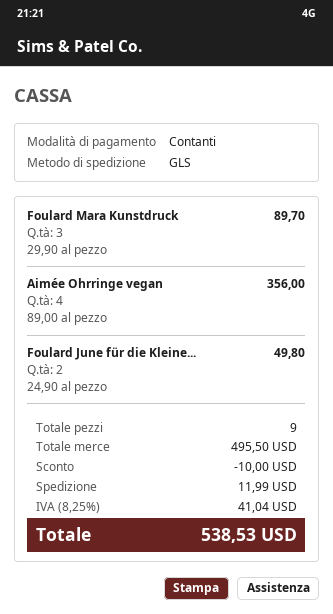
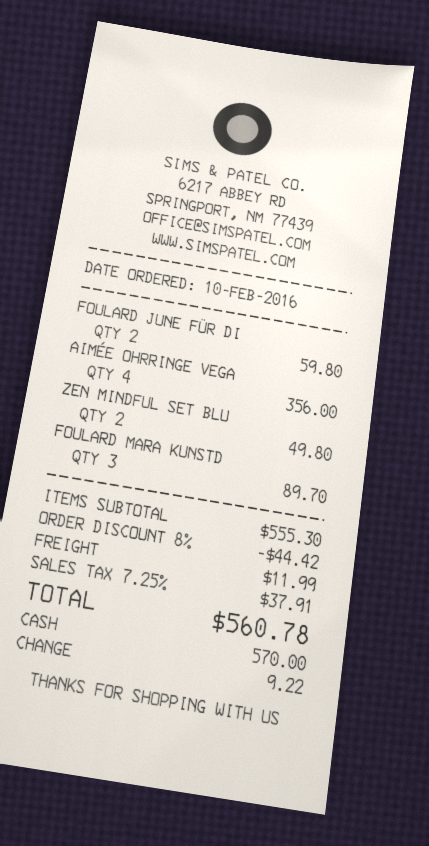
Foulard June für die Kleine...: 2 for 49.80 -> 2 for 59.80
ZEN MINDFUL SET BLU: none -> 2 for 49.80
subtotal: 495.50 -> 555.30
discount: 10.00 -> 44.42
tax: 8.25% = 41.04 -> 7.25% = 37.91
total: 538.53 -> 560.78

